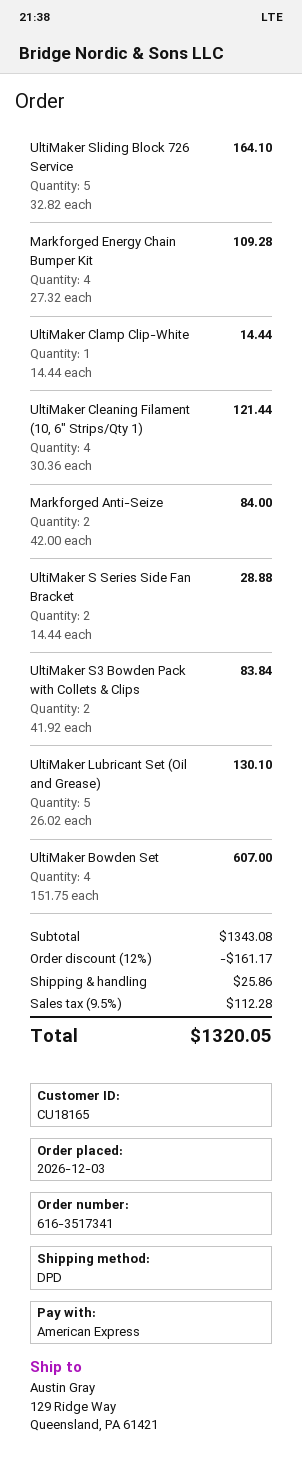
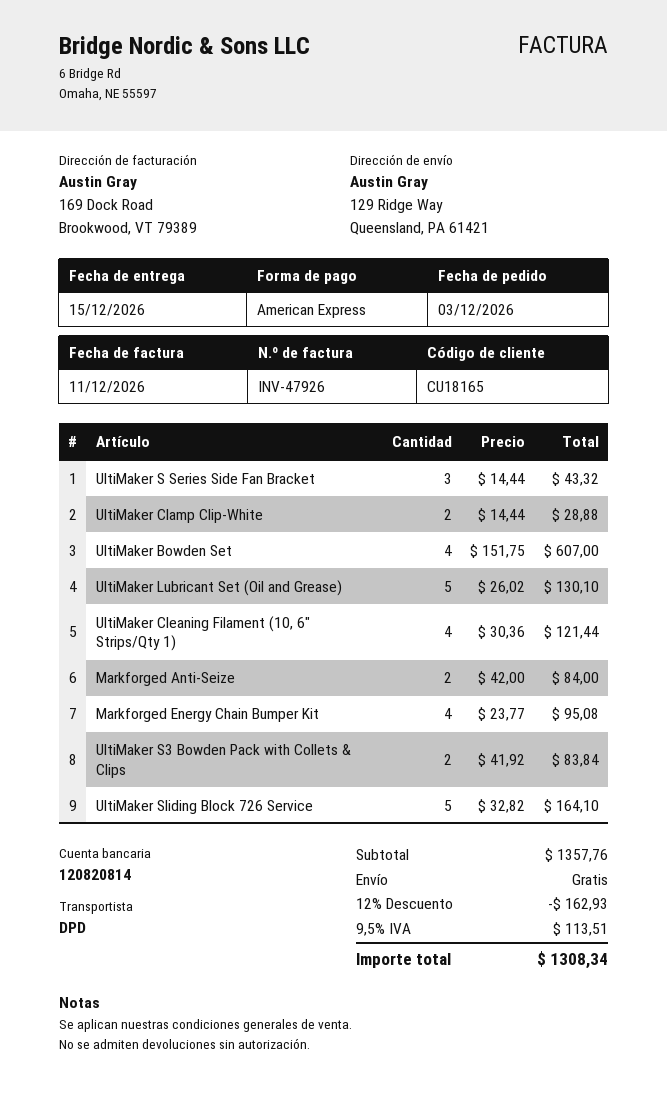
Markforged Energy Chain Bumper Kit: 4 x 27.32 = 109.28 -> 4 x 23.77 = 95.08
UltiMaker Clamp Clip-White: 1 x 14.44 = 14.44 -> 2 x 14.44 = 28.88
UltiMaker S Series Side Fan Bracket: 2 x 14.44 = 28.88 -> 3 x 14.44 = 43.32
subtotal: 1343.08 -> 1357.76
discount: 12% = 161.17 -> 12% = 162.93
shipping: 25.86 -> 0.00
tax: 9.5% = 112.28 -> 9.5% = 113.51
total: 1320.05 -> 1308.34

